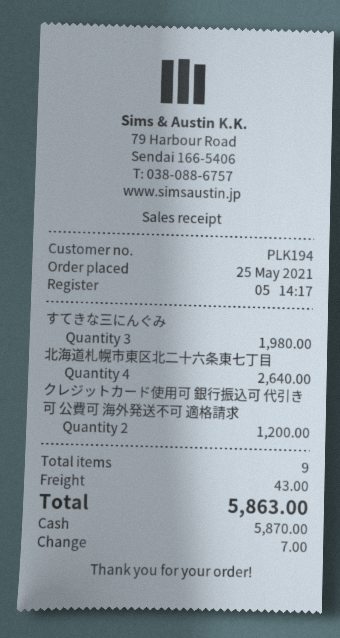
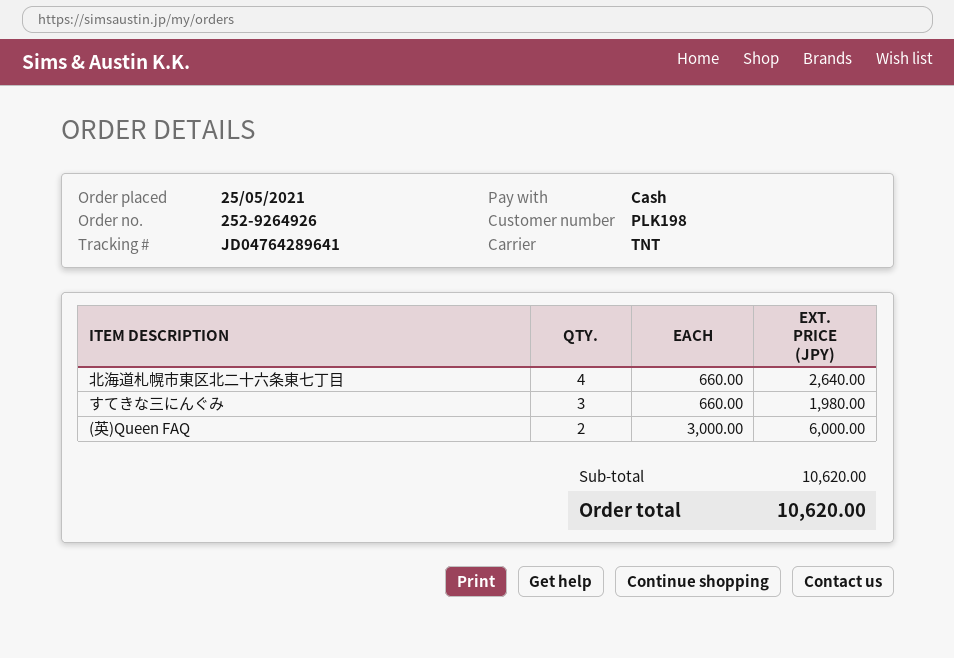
customer number: PLK194 -> PLK198
クレジットカード使用可 銀行振込可 代引き可 公費可 海外発送不可 適格請求: 2 for 1200.00 -> none
(英)Queen FAQ: none -> 2 for 6000.00
shipping: 43.00 -> none
total: 5863.00 -> 10620.00

